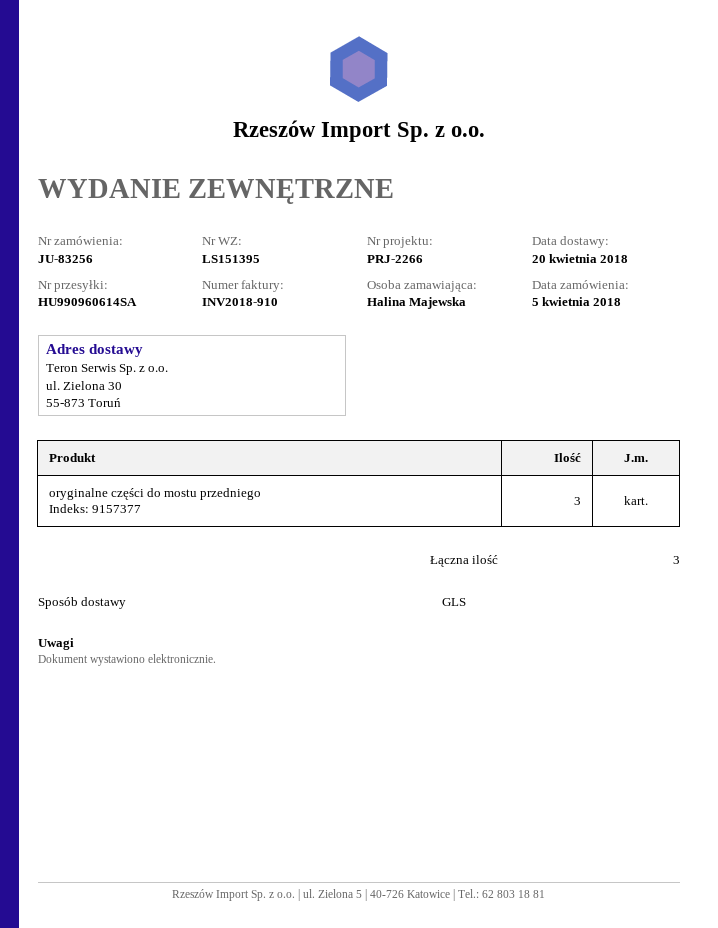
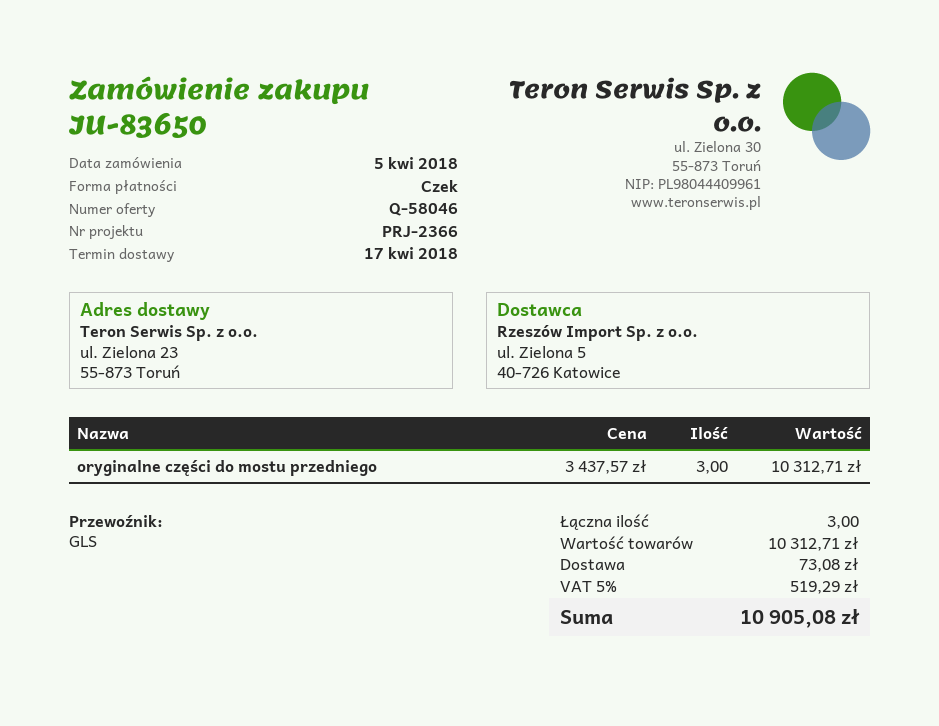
order number: JU-83256 -> JU-83650
delivery date: 2018-04-20 -> 2018-04-17
reference: PRJ-2266 -> PRJ-2366
ship to: ul. Zielona 30, 55-873 Toruń -> ul. Zielona 23, 55-873 Toruń

